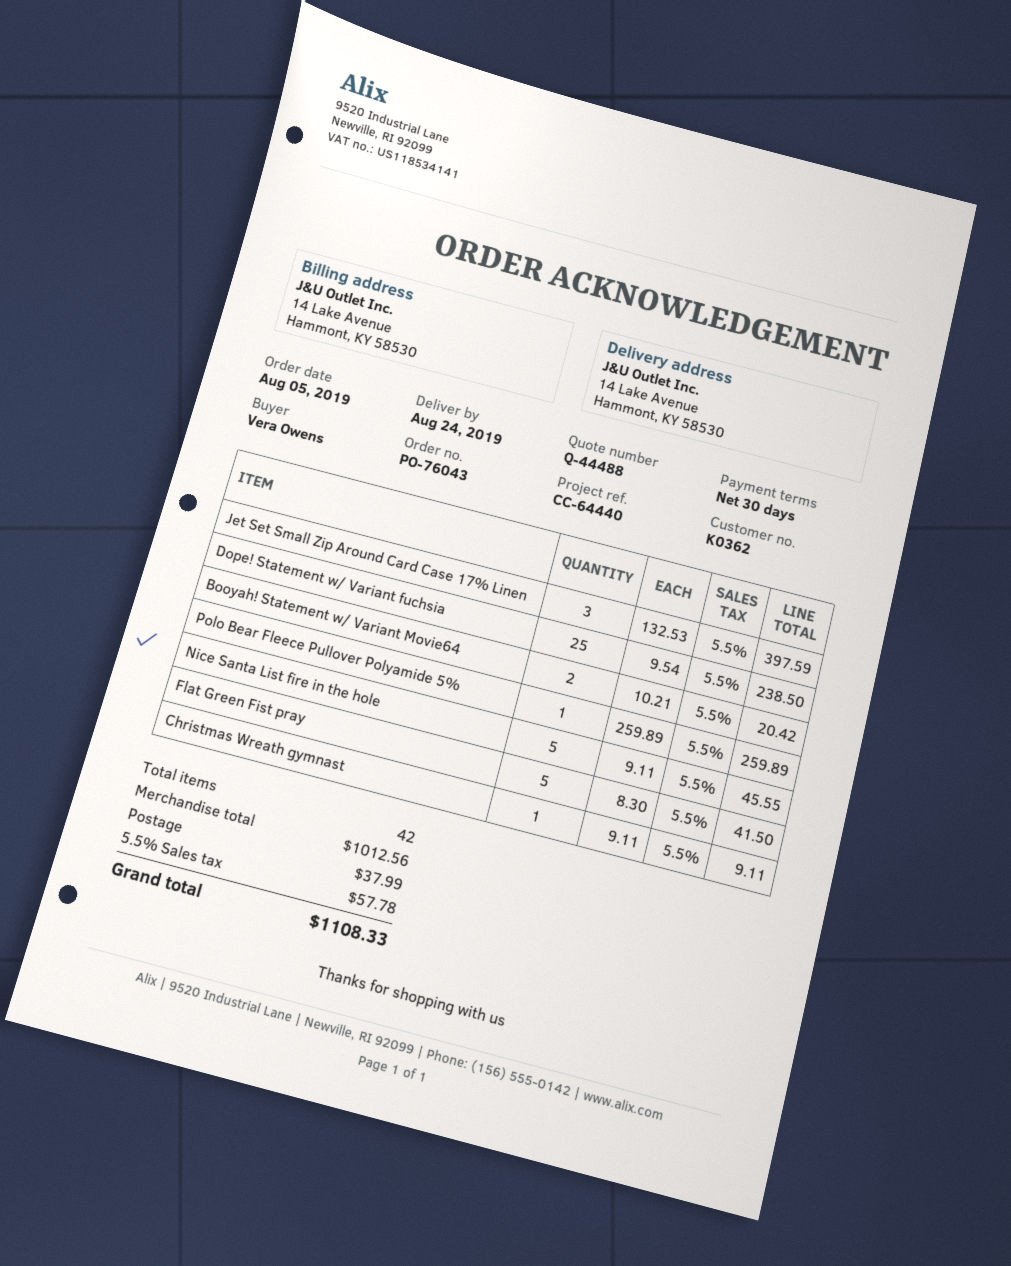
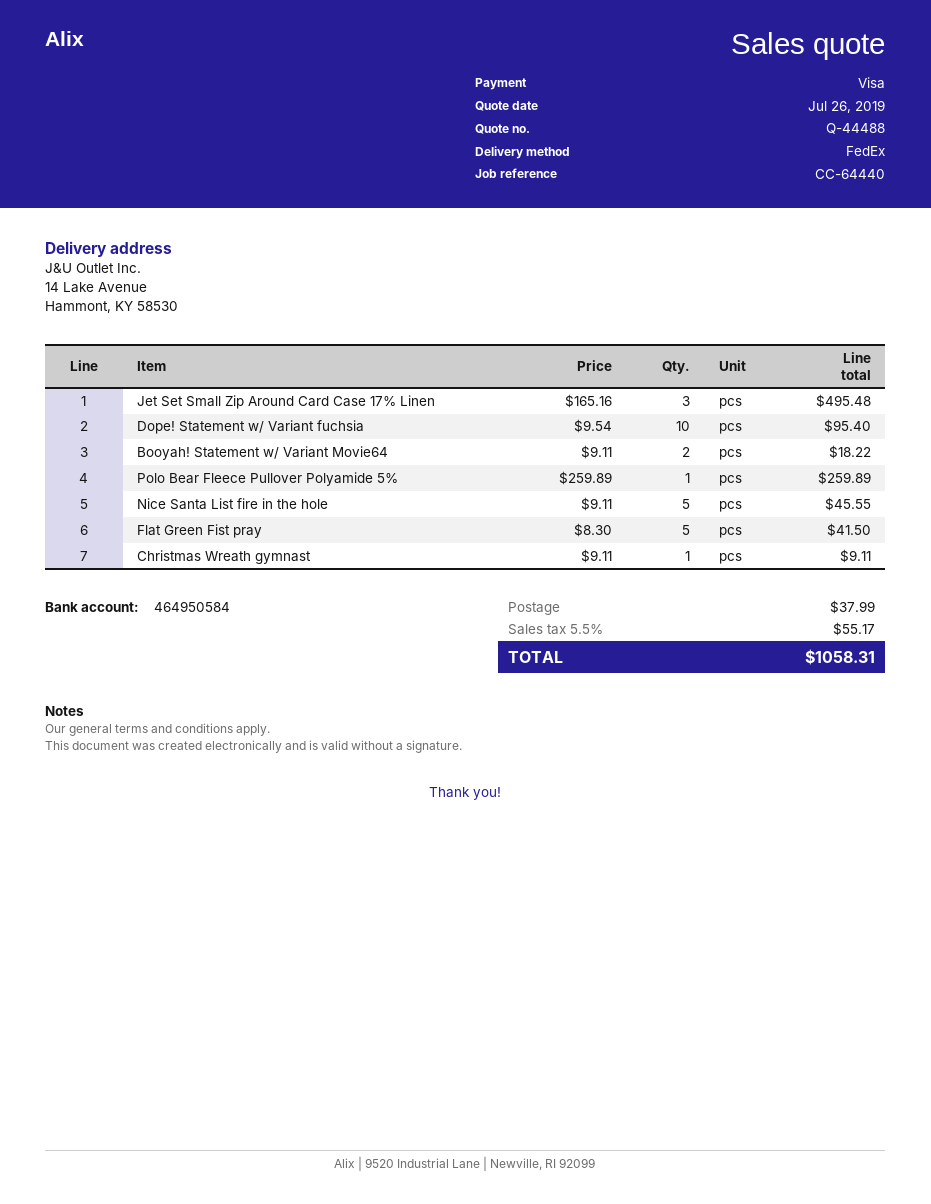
Jet Set Small Zip Around Card Case 17% Linen: 3 x 132.53 = 397.59 -> 3 x 165.16 = 495.48
Dope! Statement w/ Variant fuchsia: 25 x 9.54 = 238.50 -> 10 x 9.54 = 95.40
Booyah! Statement w/ Variant Movie64: 2 x 10.21 = 20.42 -> 2 x 9.11 = 18.22
tax: 5.5% = 57.78 -> 5.5% = 55.17
total: 1108.33 -> 1058.31

